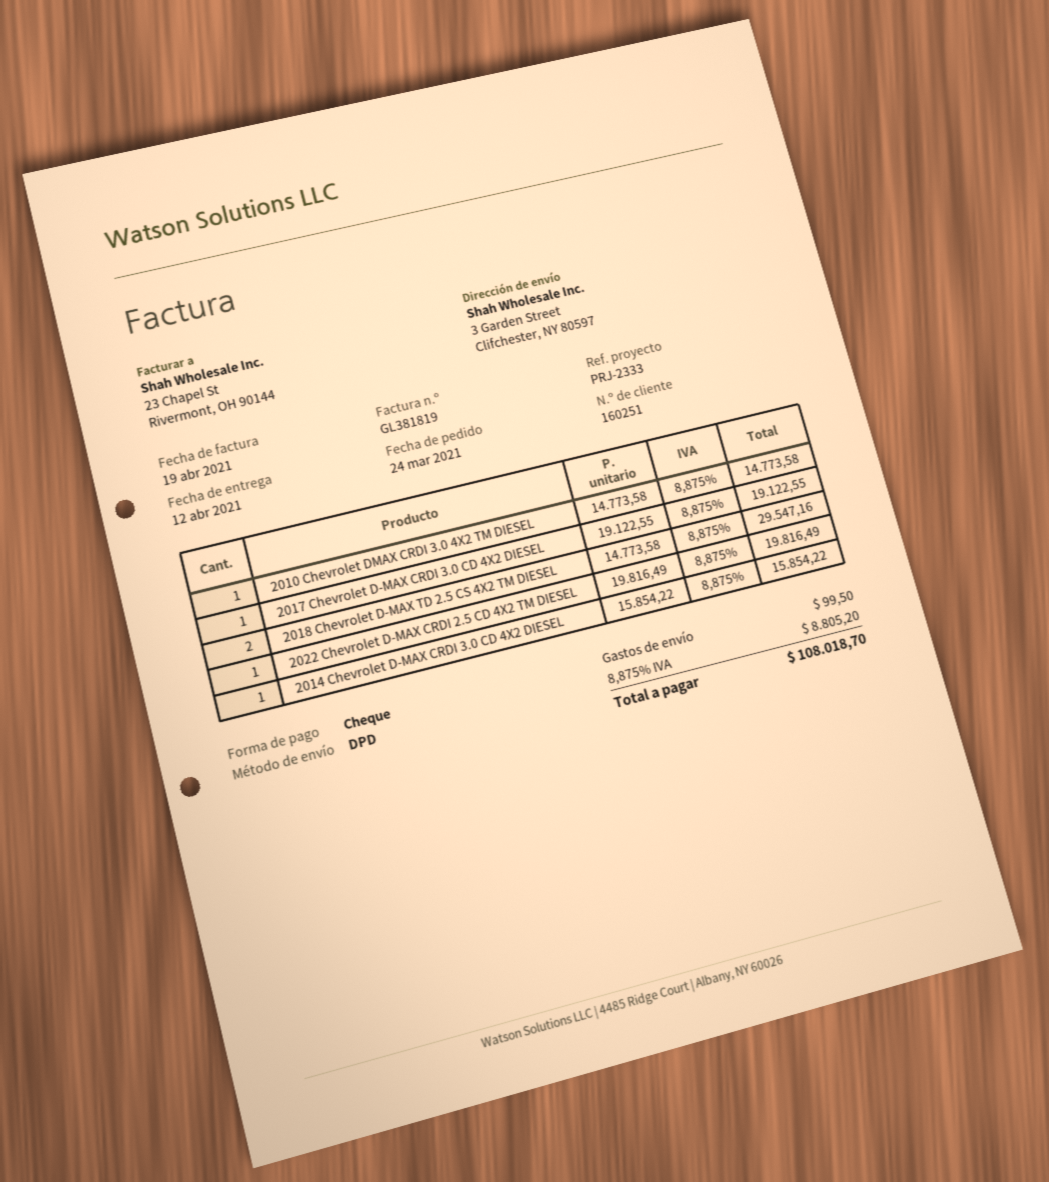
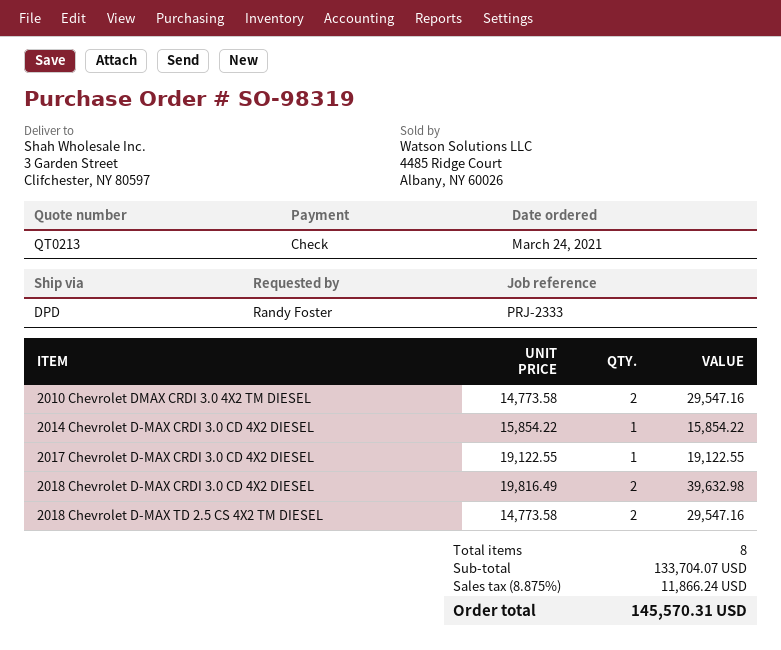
2010 Chevrolet DMAX CRDI 3.0 4X2 TM DIESEL: 1 x 14773.58 = 14773.58 -> 2 x 14773.58 = 29547.16
2022 Chevrolet D-MAX CRDI 2.5 CD 4X2 TM DIESEL: 1 x 19816.49 = 19816.49 -> none
2018 Chevrolet D-MAX CRDI 3.0 CD 4X2 DIESEL: none -> 2 x 19816.49 = 39632.98
shipping: 99.50 -> none
tax: 8.875% = 8805.20 -> 8.875% = 11866.24
total: 108018.70 -> 145570.31

